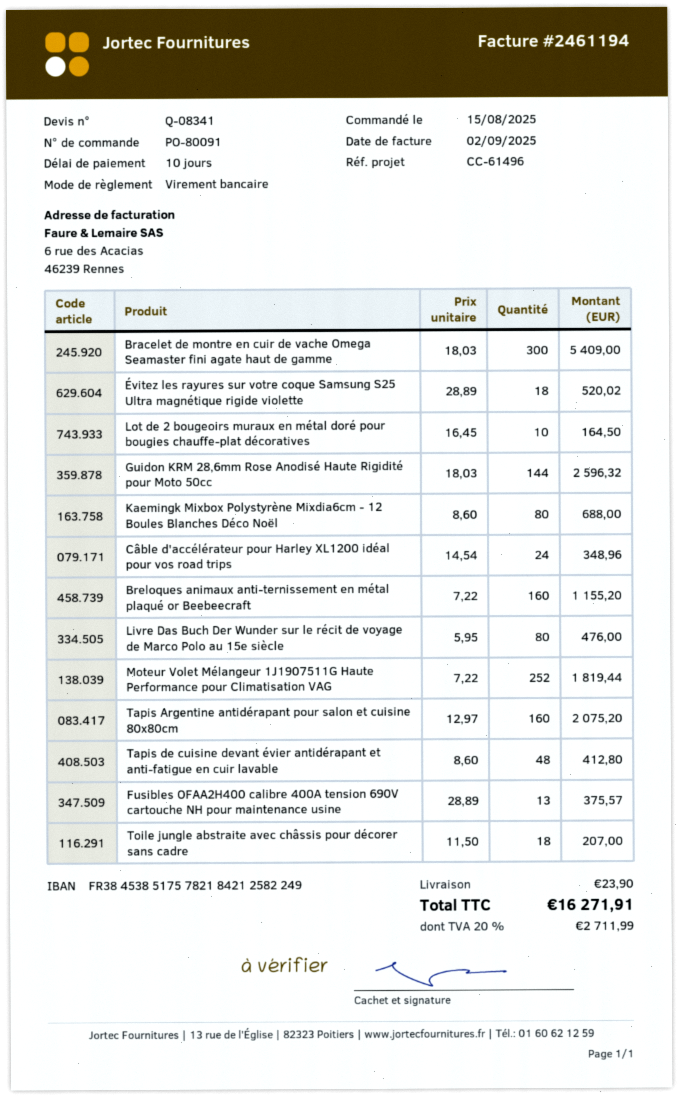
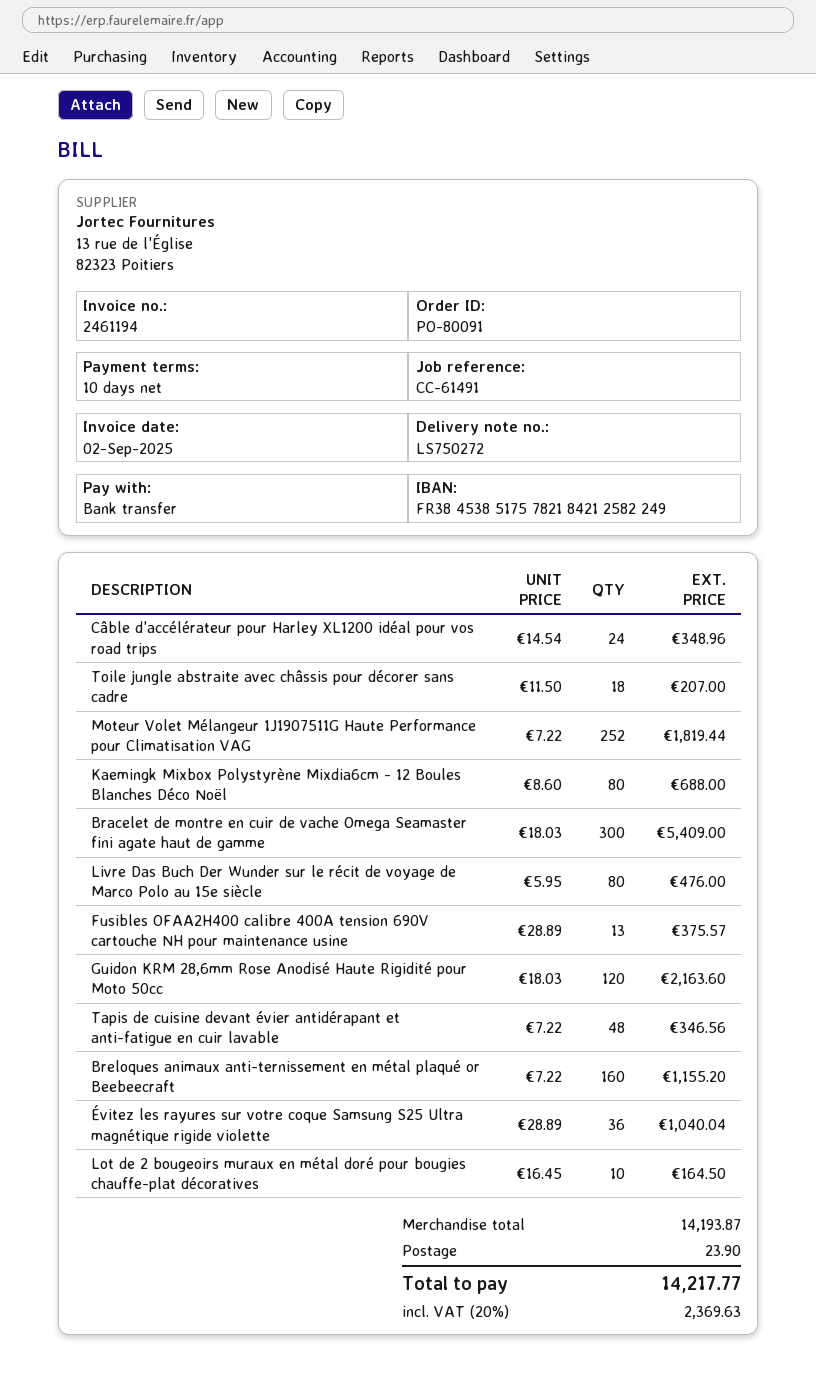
reference: CC-61496 -> CC-61491
Évitez les rayures sur votre coque Samsung S25 Ultra magnétique rigide violette: 18 x 28.89 = 520.02 -> 36 x 28.89 = 1040.04
Guidon KRM 28,6mm Rose Anodisé Haute Rigidité pour Moto 50cc: 144 x 18.03 = 2596.32 -> 120 x 18.03 = 2163.60
Tapis Argentine antidérapant pour salon et cuisine 80x80cm: 160 x 12.97 = 2075.20 -> none
Tapis de cuisine devant évier antidérapant et anti-fatigue en cuir lavable: 48 x 8.60 = 412.80 -> 48 x 7.22 = 346.56
tax: 20% = 2711.99 -> 20% = 2369.63
total: 16271.91 -> 14217.77

